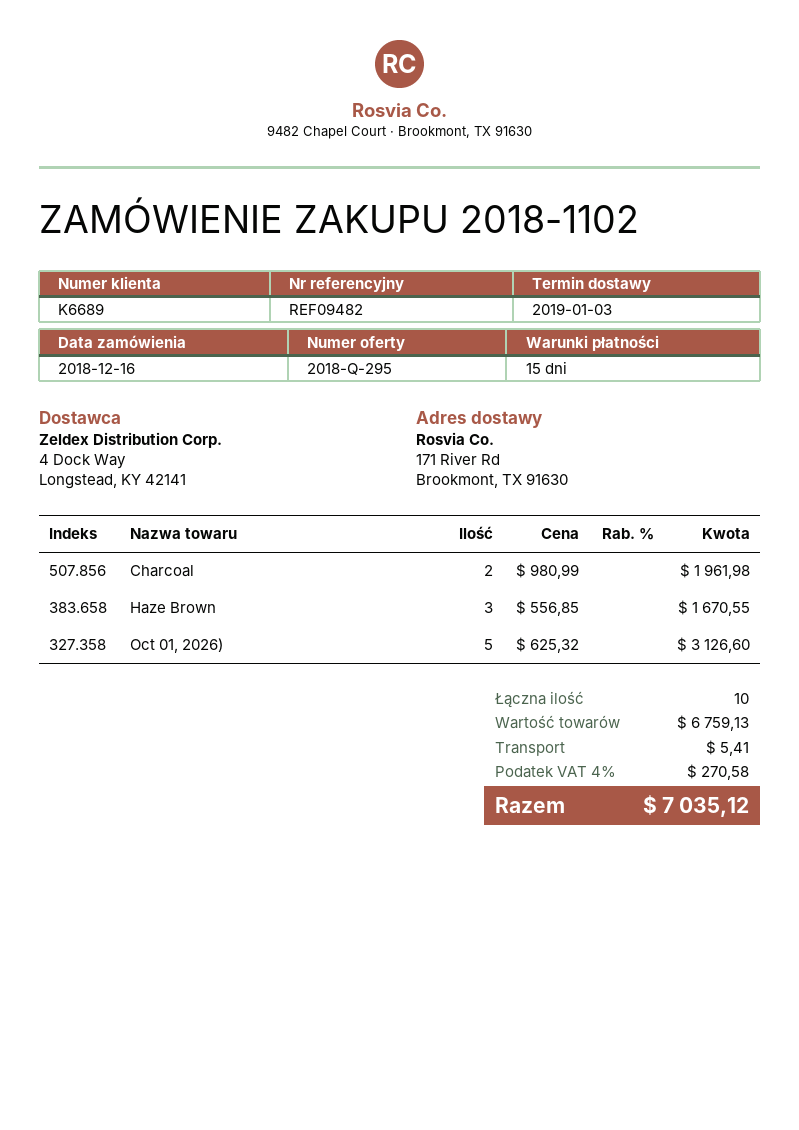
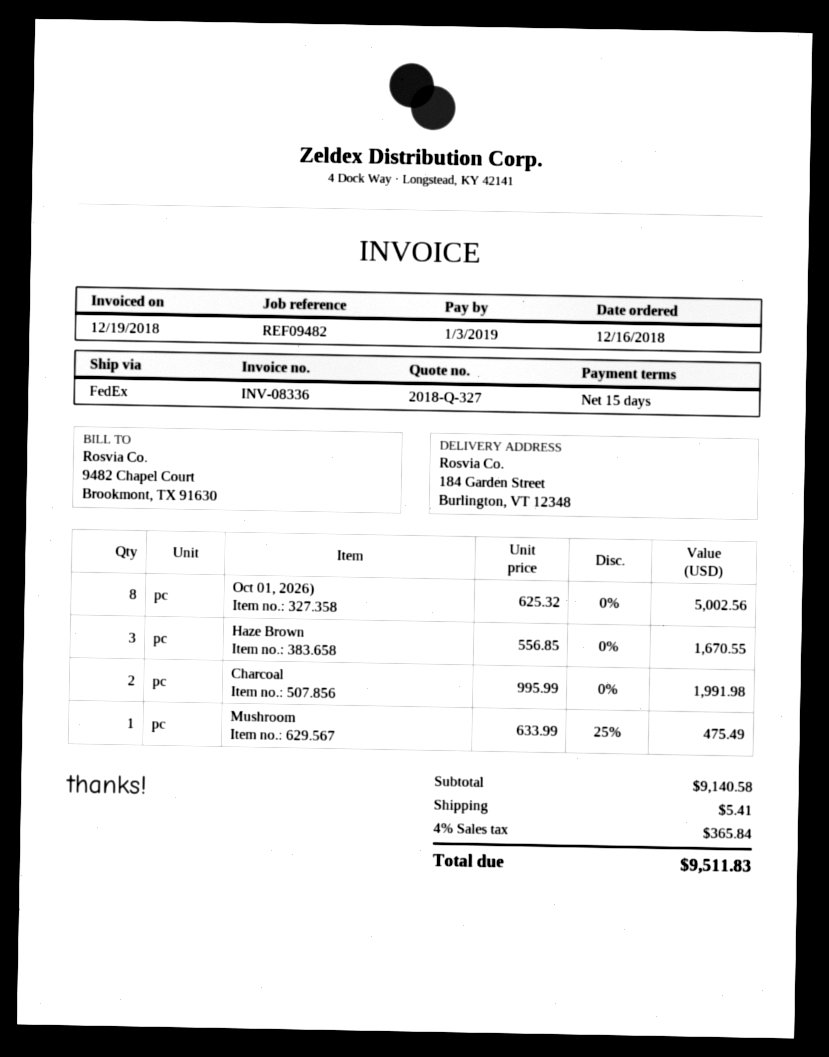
quote number: 2018-Q-295 -> 2018-Q-327
ship to: 171 River Rd, Brookmont, TX 91630 -> 184 Garden Street, Burlington, VT 12348
Charcoal: 2 x 980.99 = 1961.98 -> 2 x 995.99 = 1991.98
Oct 01, 2026): 5 x 625.32 = 3126.60 -> 8 x 625.32 = 5002.56
Mushroom: none -> 1 x 633.99 - 25% = 475.49
subtotal: 6759.13 -> 9140.58
tax: 4% = 270.58 -> 4% = 365.84
total: 7035.12 -> 9511.83

